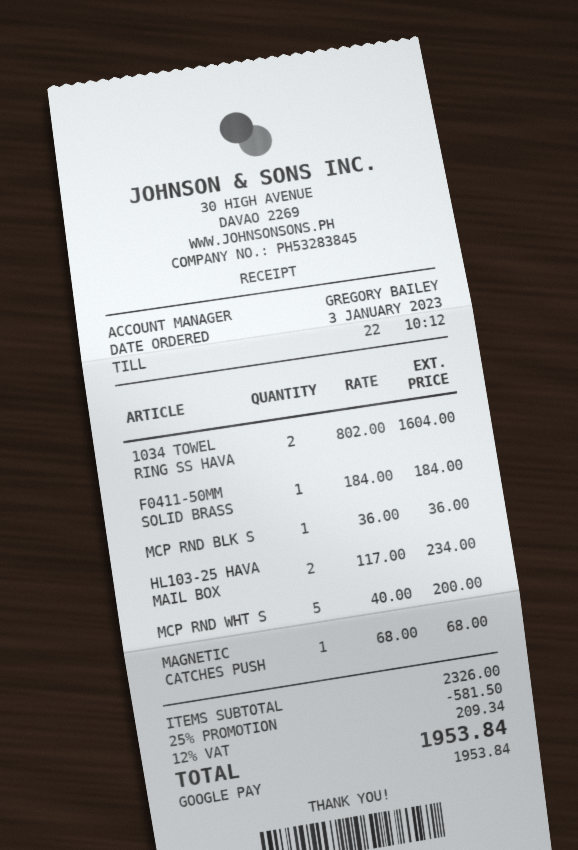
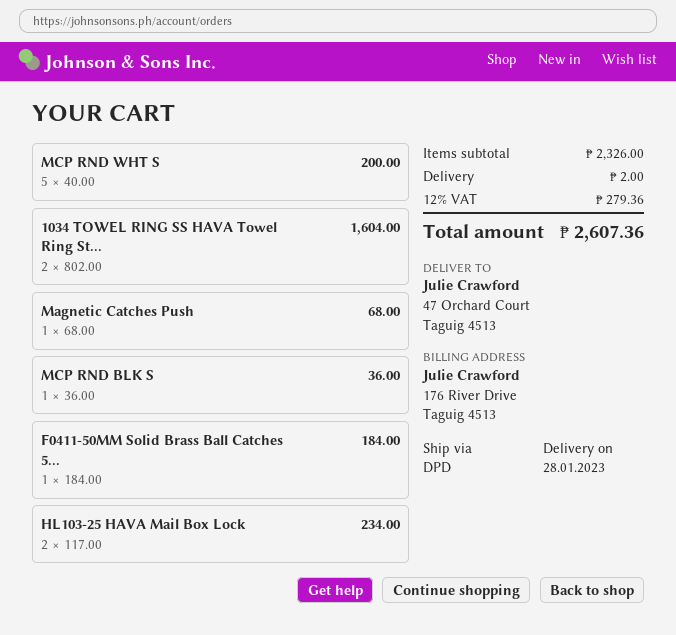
discount: 25% = 581.50 -> none
shipping: none -> 2.00
tax: 12% = 209.34 -> 12% = 279.36
total: 1953.84 -> 2607.36

